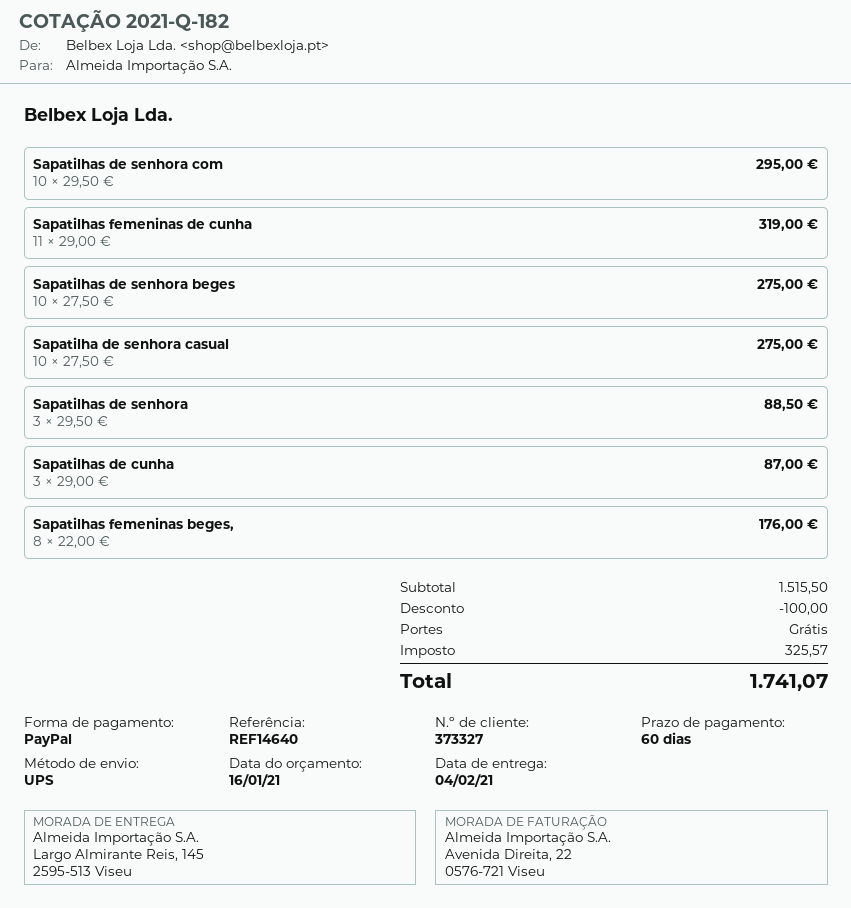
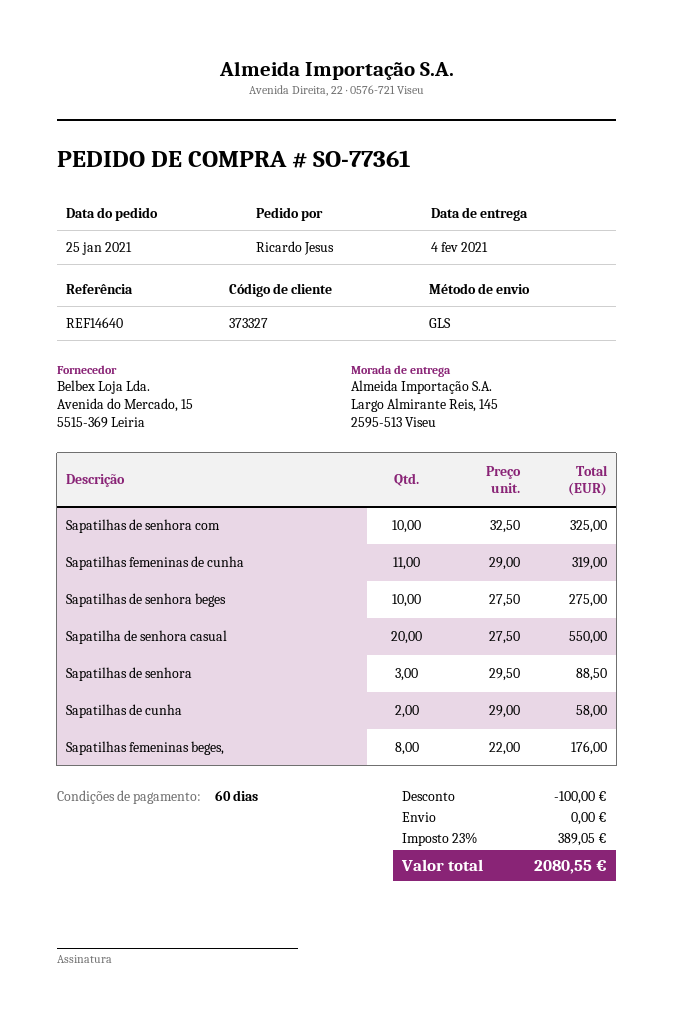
shipping method: UPS -> GLS
Sapatilhas de senhora com: 10 x 29.50 = 295.00 -> 10 x 32.50 = 325.00
Sapatilha de senhora casual: 10 x 27.50 = 275.00 -> 20 x 27.50 = 550.00
Sapatilhas de cunha: 3 x 29.00 = 87.00 -> 2 x 29.00 = 58.00
tax: 325.57 -> 389.05
total: 1741.07 -> 2080.55

